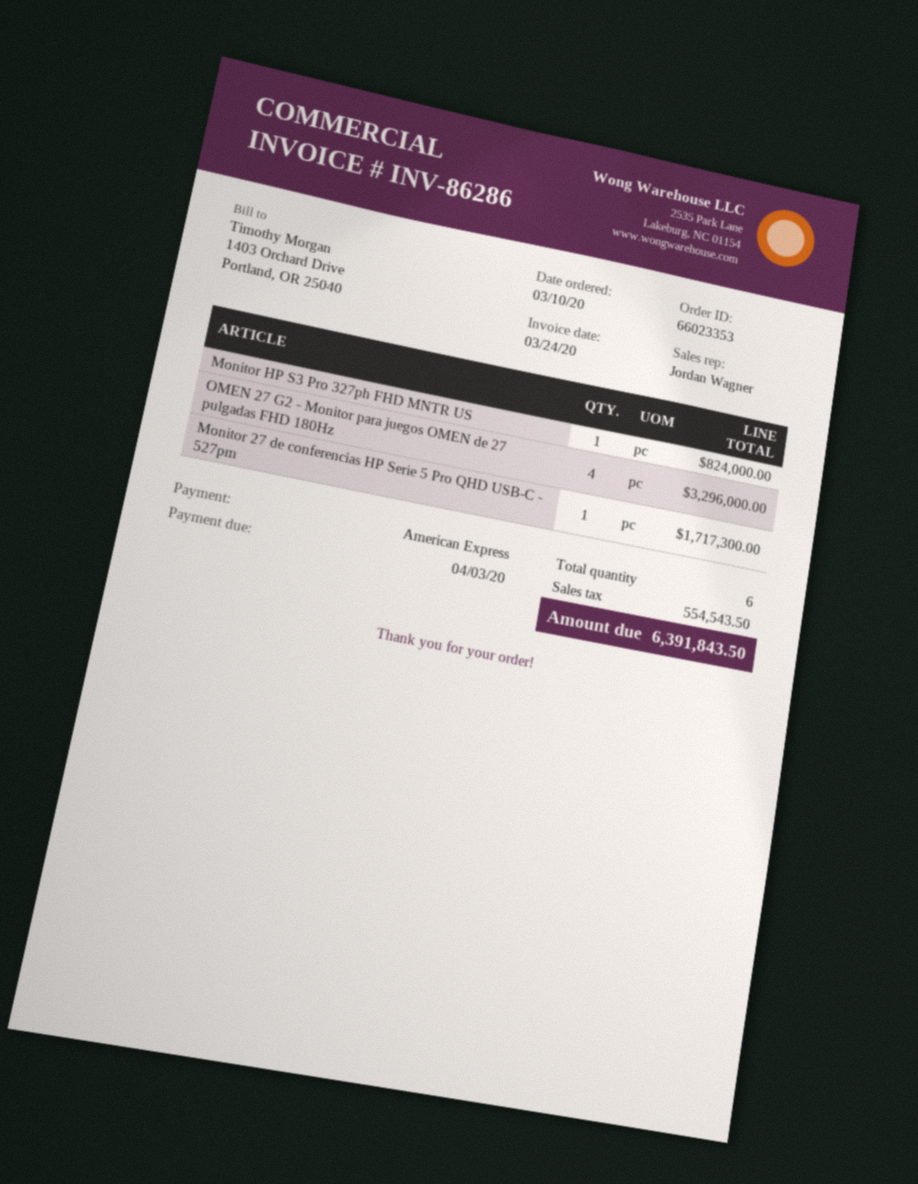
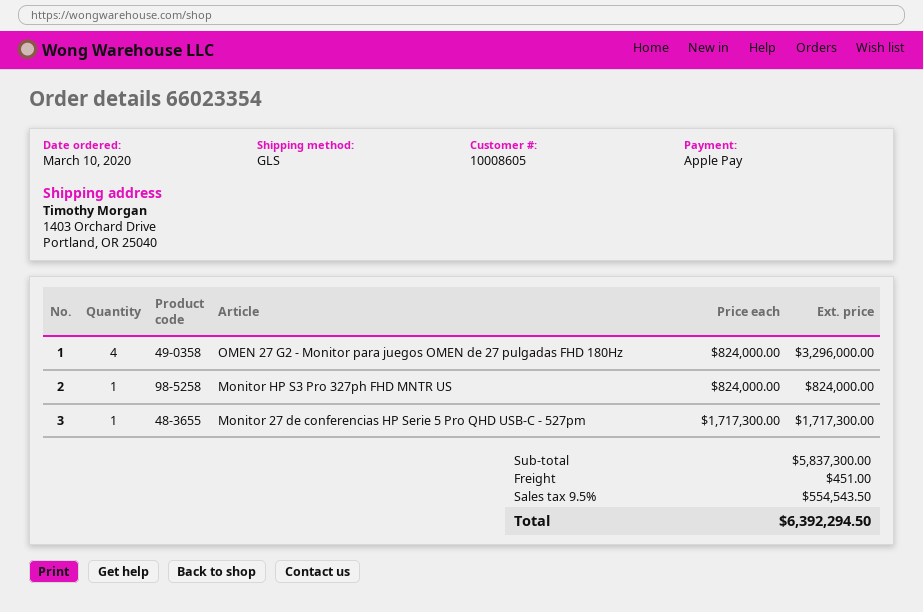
order number: 66023353 -> 66023354
payment method: American Express -> Apple Pay
shipping: none -> 451.00
total: 6391843.50 -> 6392294.50

